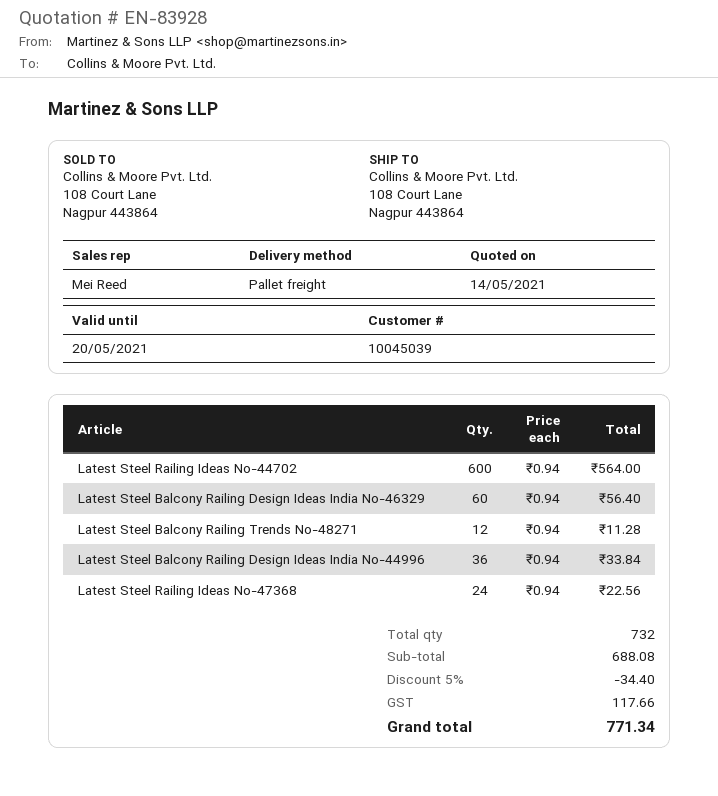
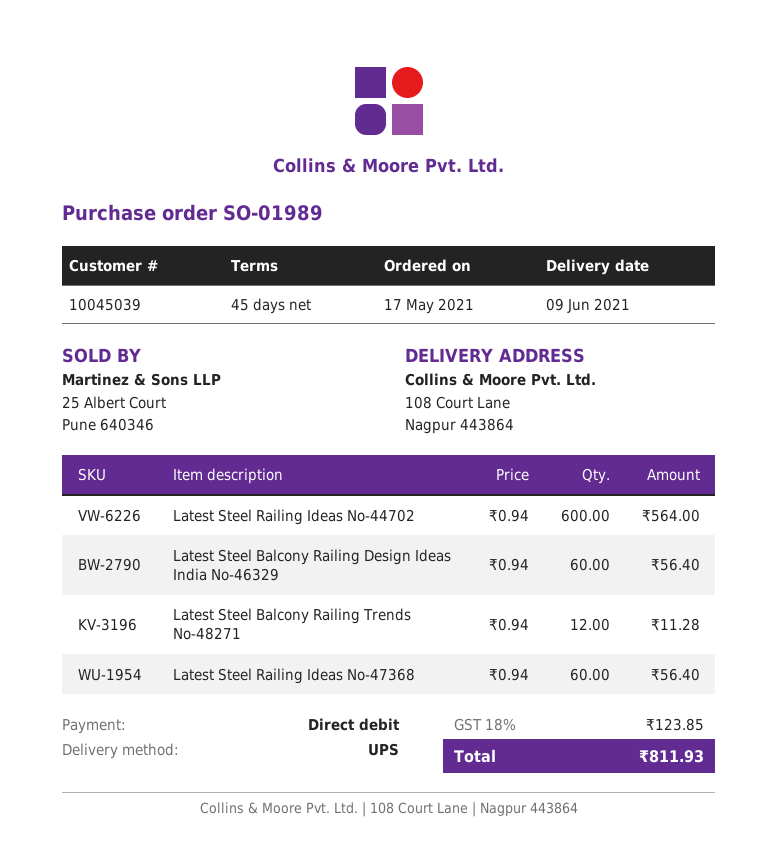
shipping method: pallet freight -> UPS
Latest Steel Balcony Railing Design Ideas India No-44996: 36 x 0.94 = 33.84 -> none
Latest Steel Railing Ideas No-47368: 24 x 0.94 = 22.56 -> 60 x 0.94 = 56.40
discount: 5% = 34.40 -> none
tax: 117.66 -> 123.85
total: 771.34 -> 811.93

